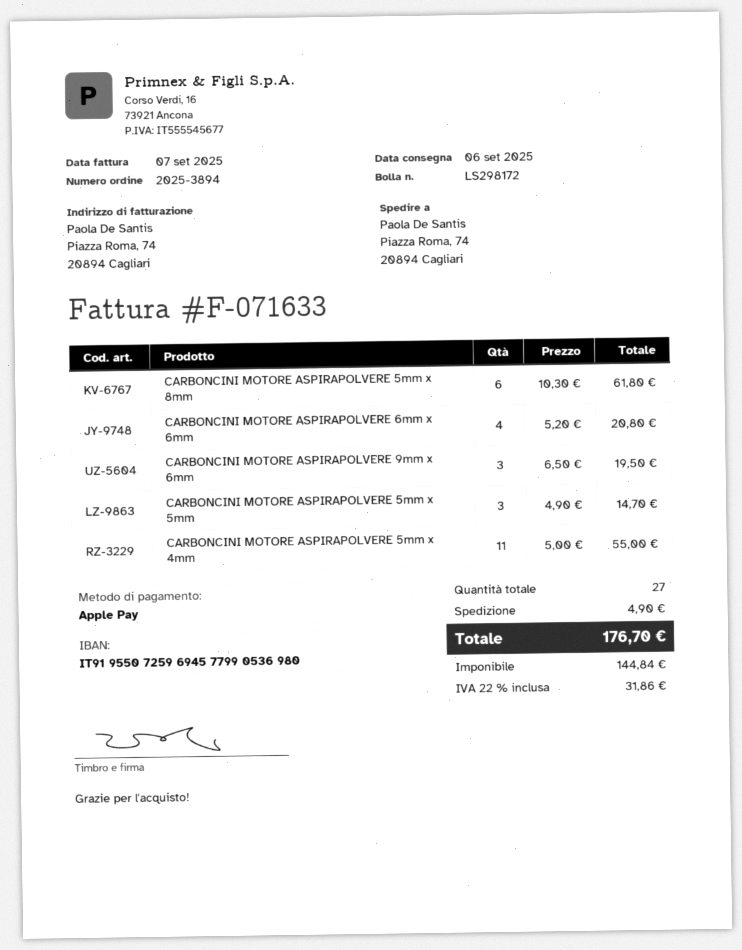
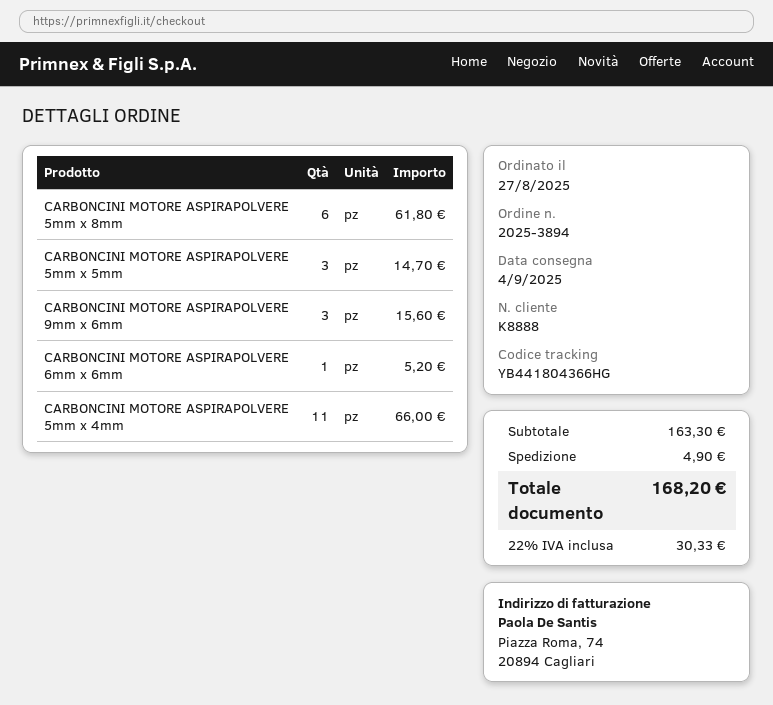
delivery date: 2025-09-06 -> 2025-09-04
CARBONCINI MOTORE ASPIRAPOLVERE 6mm x 6mm: 4 for 20.80 -> 1 for 5.20
CARBONCINI MOTORE ASPIRAPOLVERE 9mm x 6mm: 3 for 19.50 -> 3 for 15.60
CARBONCINI MOTORE ASPIRAPOLVERE 5mm x 4mm: 11 for 55.00 -> 11 for 66.00
tax: 22% = 31.86 -> 22% = 30.33
total: 176.70 -> 168.20

